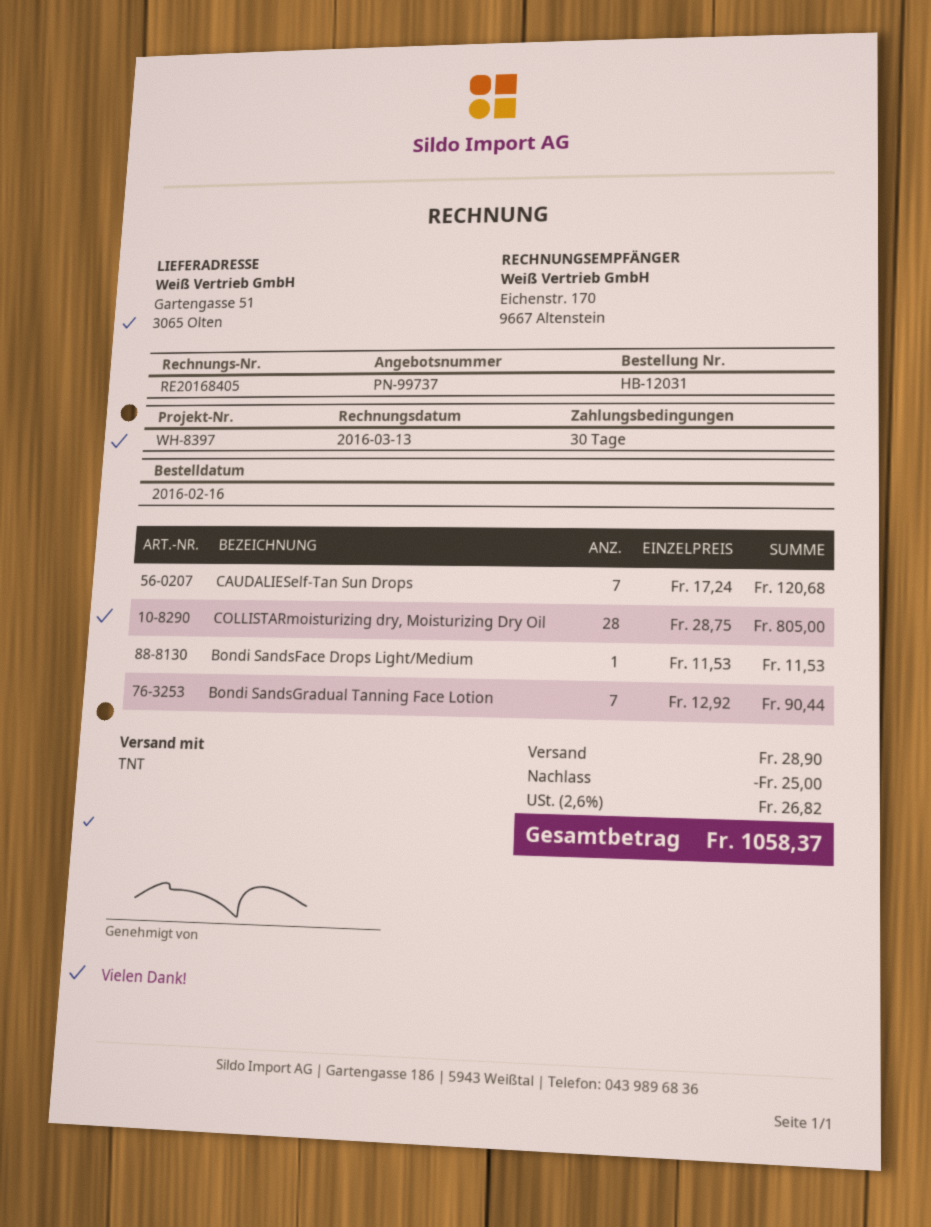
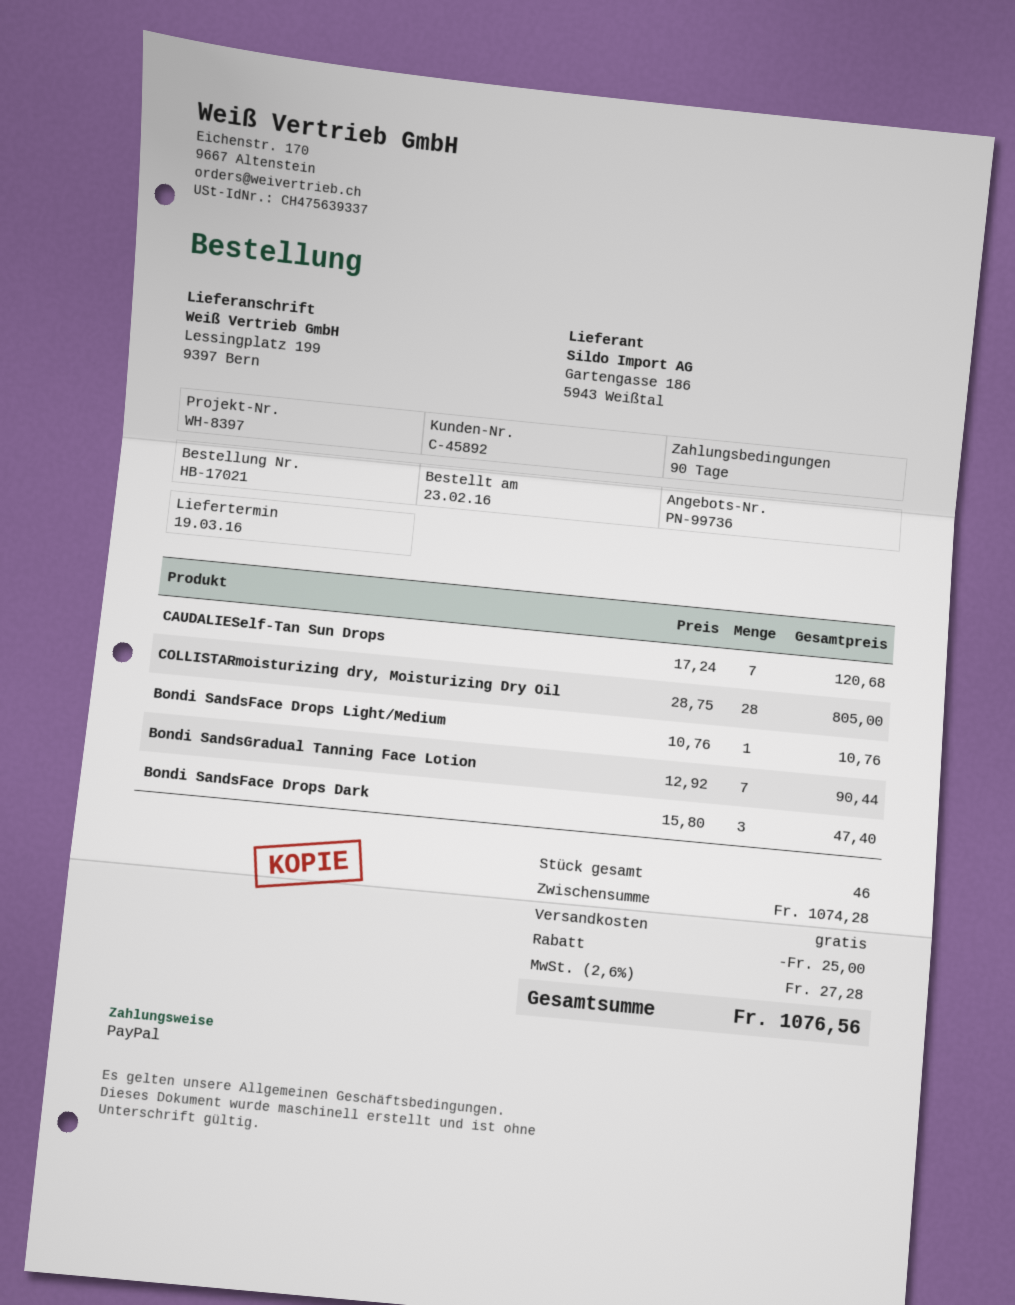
quote number: PN-99737 -> PN-99736
order number: HB-12031 -> HB-17021
order date: 2016-02-16 -> 2016-02-23
payment terms: 30 days -> 90 days
ship to: Gartengasse 51, 3065 Olten -> Lessingplatz 199, 9397 Bern
Bondi SandsFace Drops Light/Medium: 1 x 11.53 = 11.53 -> 1 x 10.76 = 10.76
Bondi SandsFace Drops Dark: none -> 3 x 15.80 = 47.40
shipping: 28.90 -> 0.00
tax: 2.6% = 26.82 -> 2.6% = 27.28
total: 1058.37 -> 1076.56

